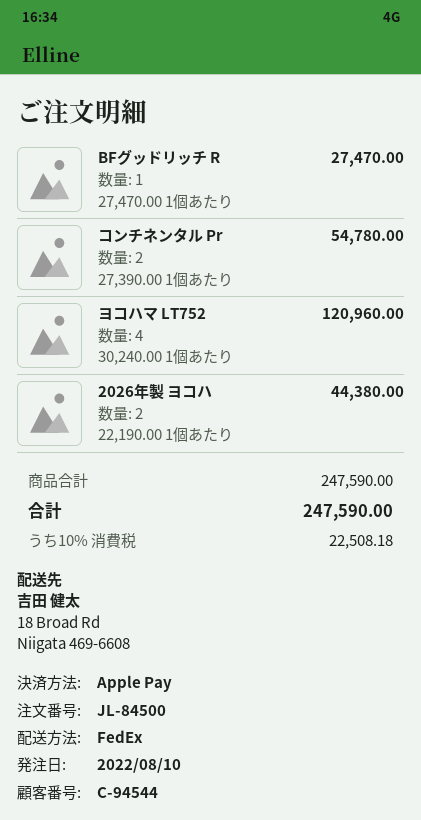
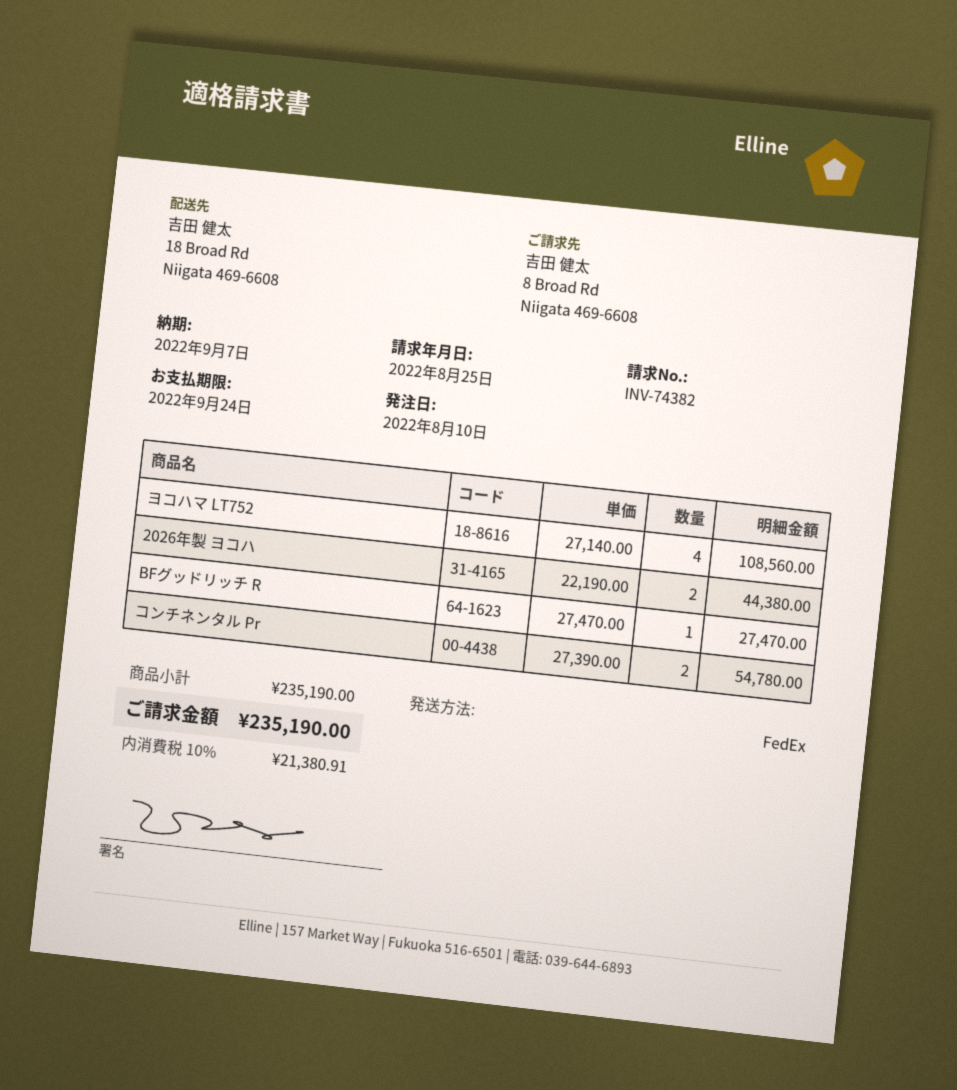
ヨコハマ LT752: 4 x 30240.00 = 120960.00 -> 4 x 27140.00 = 108560.00
subtotal: 247590.00 -> 235190.00
tax: 10% = 22508.18 -> 10% = 21380.91
total: 247590.00 -> 235190.00

